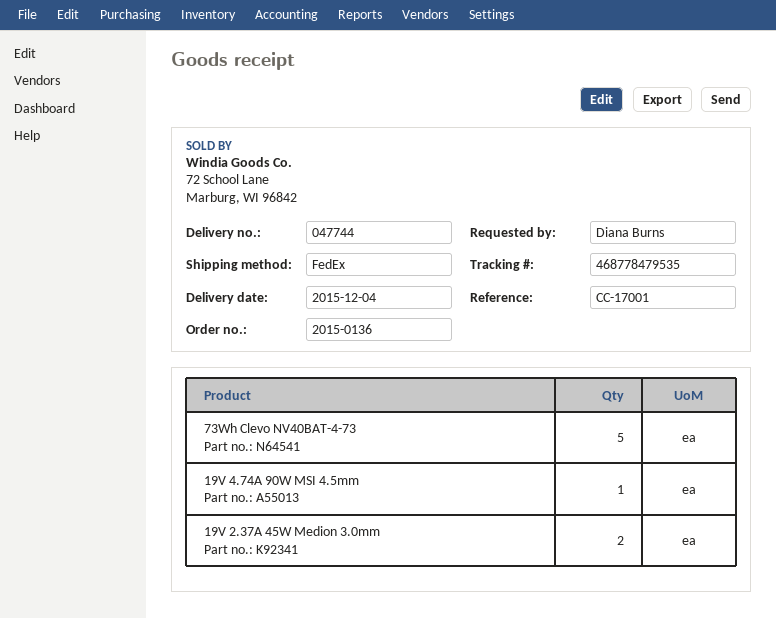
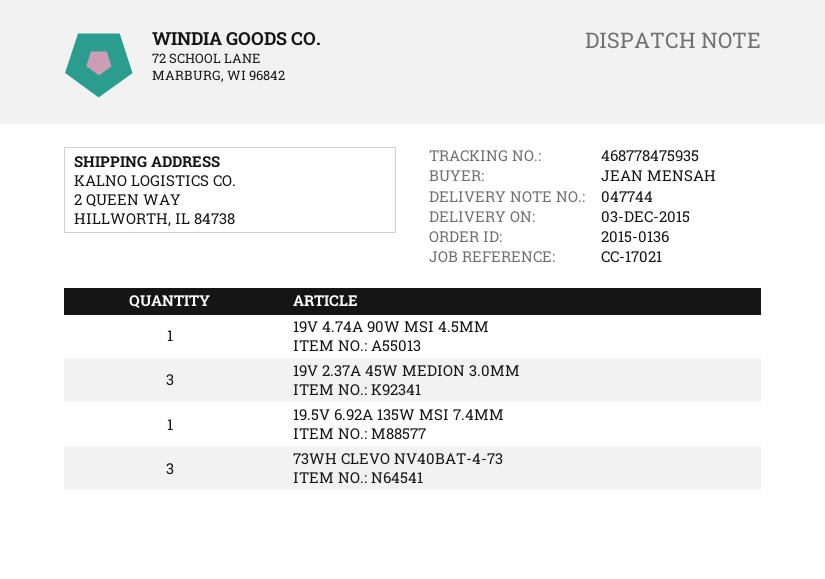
delivery date: 2015-12-04 -> 2015-12-03
reference: CC-17001 -> CC-17021
ordered by: Diana Burns -> JEAN MENSAH
tracking number: 468778479535 -> 468778475935
73Wh Clevo NV40BAT-4-73: 5 -> 3
19V 2.37A 45W Medion 3.0mm: 2 -> 3
19.5V 6.92A 135W MSI 7.4MM: none -> 1

